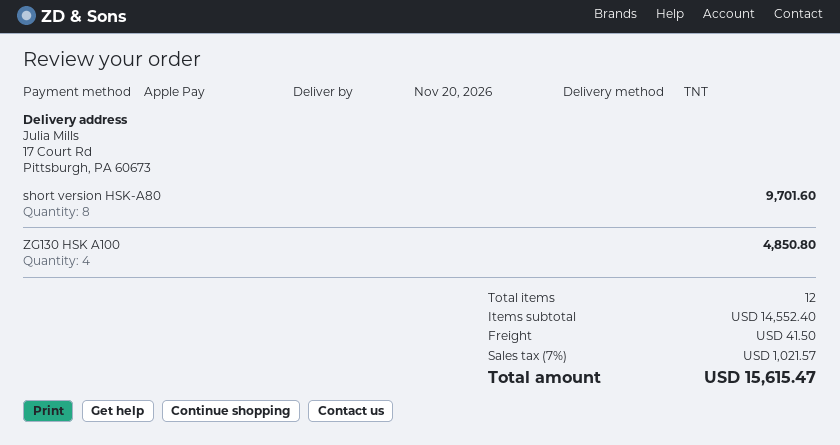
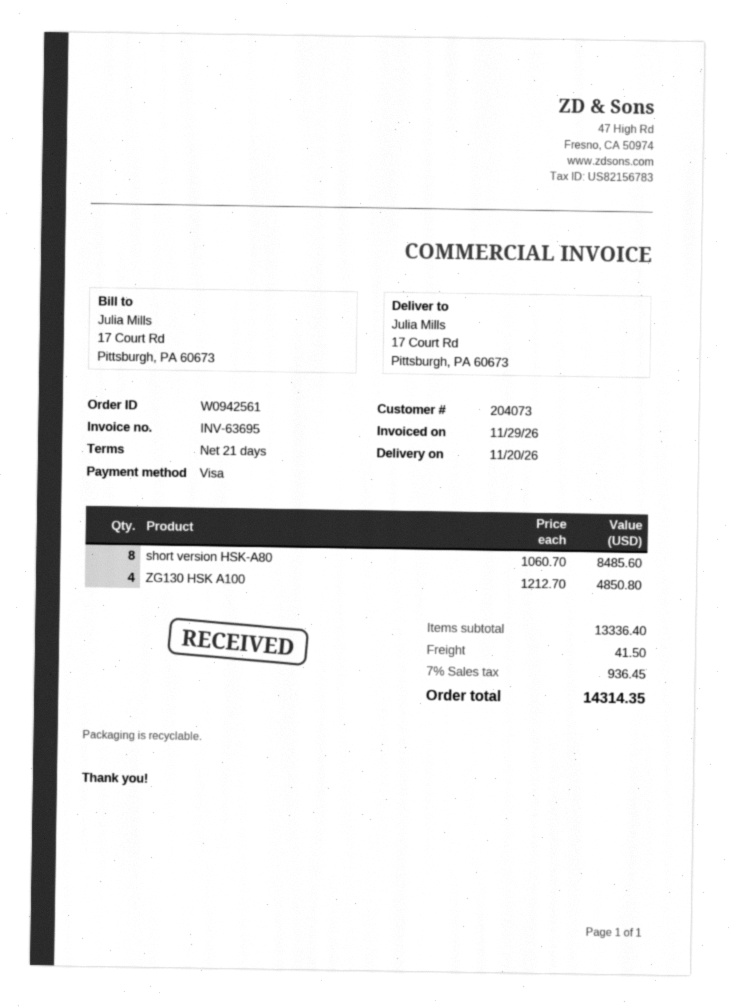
payment method: Apple Pay -> Visa
short version HSK-A80: 8 for 9701.60 -> 8 for 8485.60
subtotal: 14552.40 -> 13336.40
tax: 7% = 1021.57 -> 7% = 936.45
total: 15615.47 -> 14314.35

